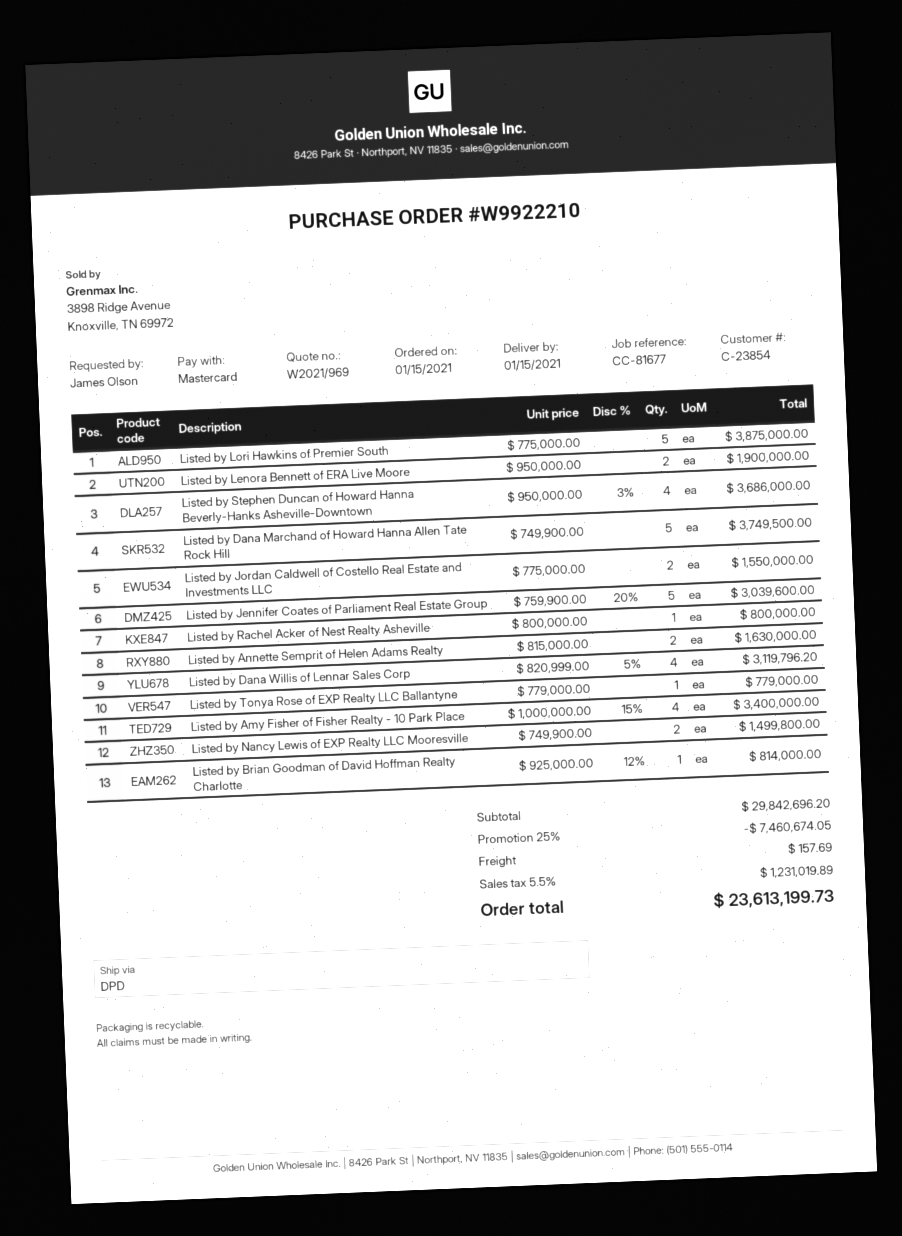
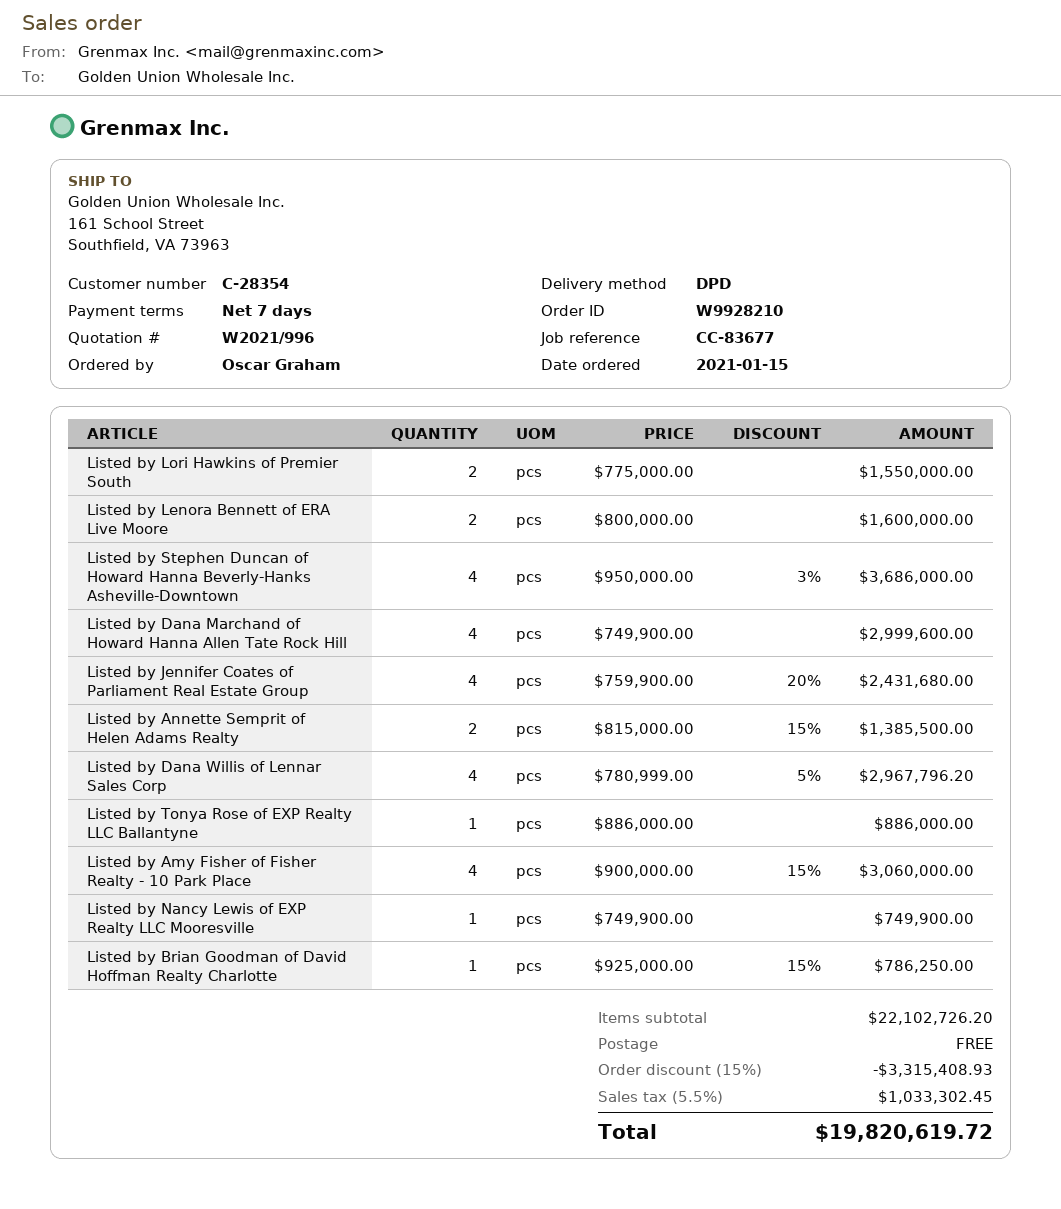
quote number: W2021/969 -> W2021/996
order number: W9922210 -> W9928210
customer number: C-23854 -> C-28354
reference: CC-81677 -> CC-83677
ordered by: James Olson -> Oscar Graham
Listed by Lori Hawkins of Premier South: 5 x 775000.00 = 3875000.00 -> 2 x 775000.00 = 1550000.00
Listed by Lenora Bennett of ERA Live Moore: 2 x 950000.00 = 1900000.00 -> 2 x 800000.00 = 1600000.00
Listed by Dana Marchand of Howard Hanna Allen Tate Rock Hill: 5 x 749900.00 = 3749500.00 -> 4 x 749900.00 = 2999600.00
Listed by Jordan Caldwell of Costello Real Estate and Investments LLC: 2 x 775000.00 = 1550000.00 -> none
Listed by Jennifer Coates of Parliament Real Estate Group: 5 x 759900.00 - 20% = 3039600.00 -> 4 x 759900.00 - 20% = 2431680.00
Listed by Rachel Acker of Nest Realty Asheville: 1 x 800000.00 = 800000.00 -> none
Listed by Annette Semprit of Helen Adams Realty: 2 x 815000.00 = 1630000.00 -> 2 x 815000.00 - 15% = 1385500.00
Listed by Dana Willis of Lennar Sales Corp: 4 x 820999.00 - 5% = 3119796.20 -> 4 x 780999.00 - 5% = 2967796.20
Listed by Tonya Rose of EXP Realty LLC Ballantyne: 1 x 779000.00 = 779000.00 -> 1 x 886000.00 = 886000.00
Listed by Amy Fisher of Fisher Realty - 10 Park Place: 4 x 1000000.00 - 15% = 3400000.00 -> 4 x 900000.00 - 15% = 3060000.00
Listed by Nancy Lewis of EXP Realty LLC Mooresville: 2 x 749900.00 = 1499800.00 -> 1 x 749900.00 = 749900.00
Listed by Brian Goodman of David Hoffman Realty Charlotte: 1 x 925000.00 - 12% = 814000.00 -> 1 x 925000.00 - 15% = 786250.00
subtotal: 29842696.20 -> 22102726.20
discount: 25% = 7460674.05 -> 15% = 3315408.93
shipping: 157.69 -> 0.00
tax: 5.5% = 1231019.89 -> 5.5% = 1033302.45
total: 23613199.73 -> 19820619.72

